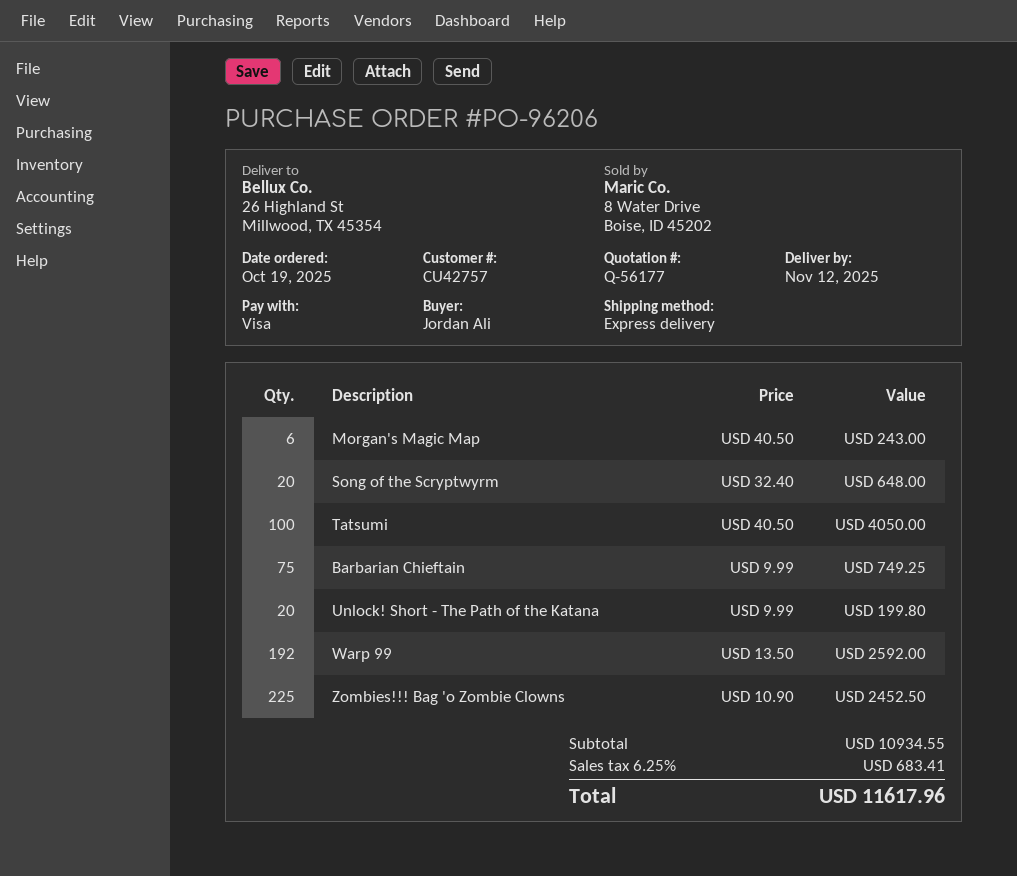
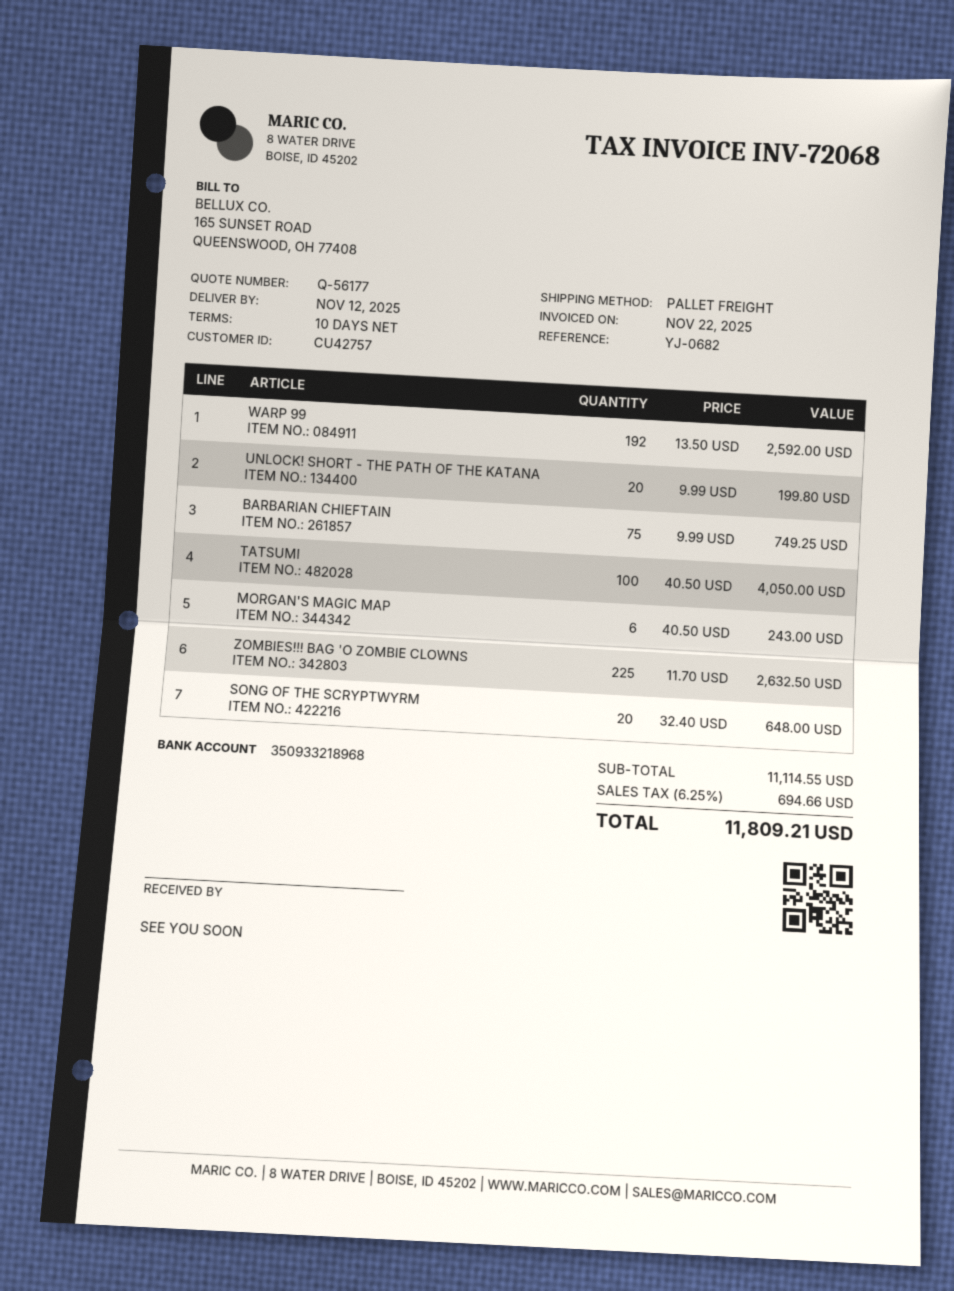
shipping method: express -> pallet freight
Zombies!!! Bag 'o Zombie Clowns: 225 x 10.90 = 2452.50 -> 225 x 11.70 = 2632.50
subtotal: 10934.55 -> 11114.55
tax: 6.25% = 683.41 -> 6.25% = 694.66
total: 11617.96 -> 11809.21

